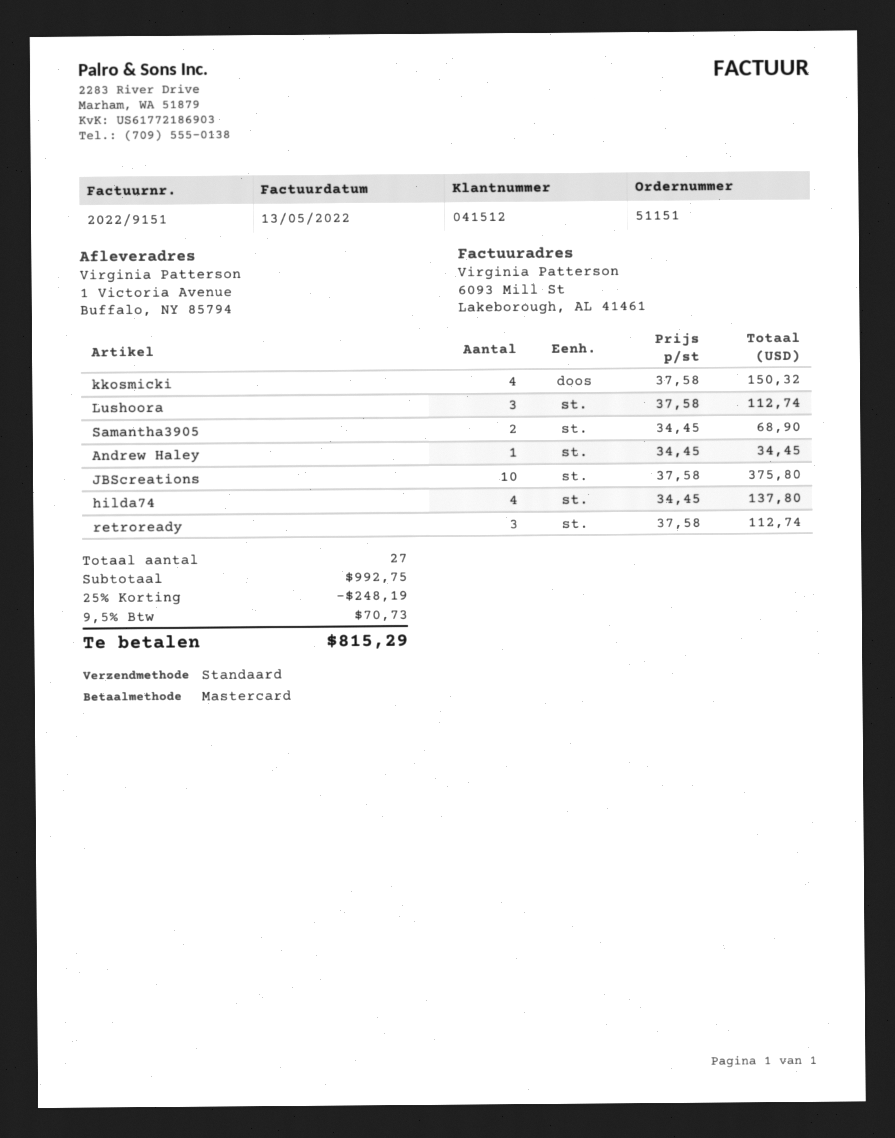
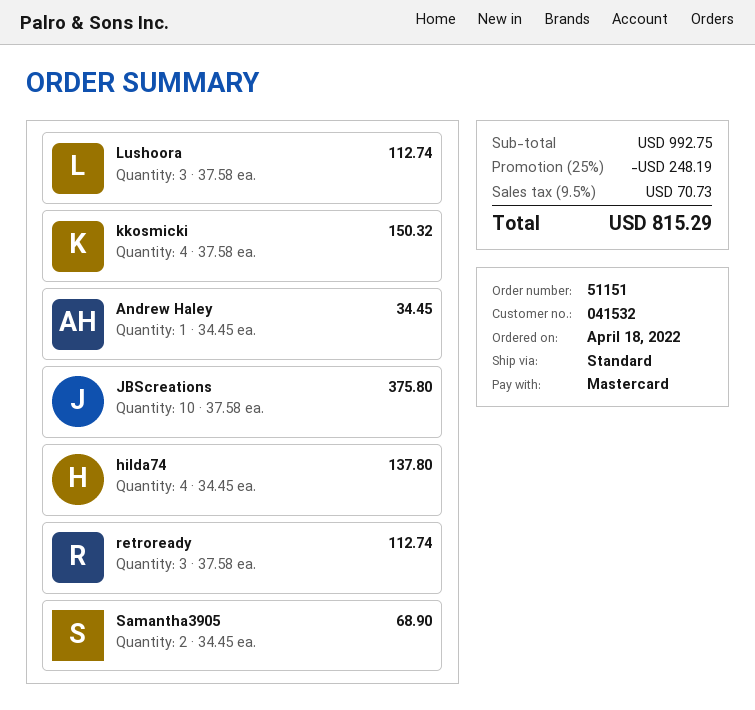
customer number: 041512 -> 041532

